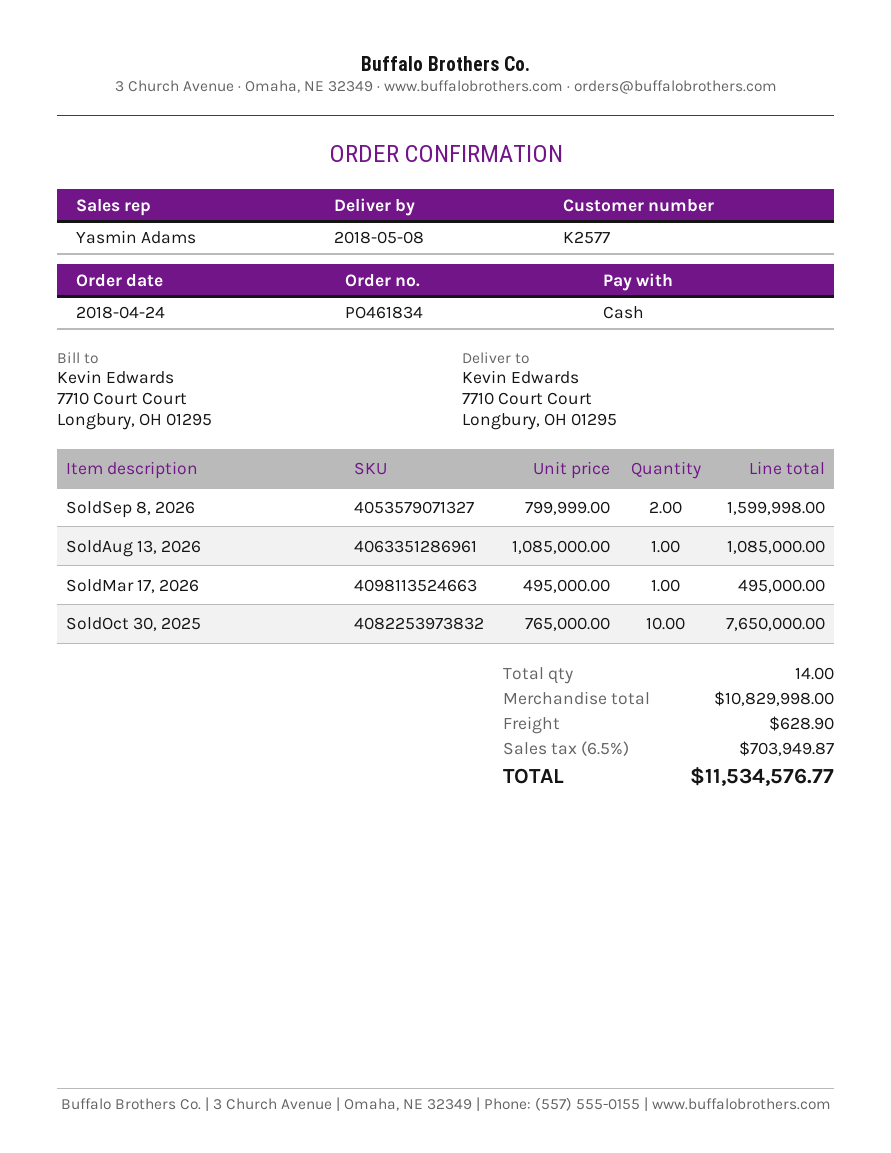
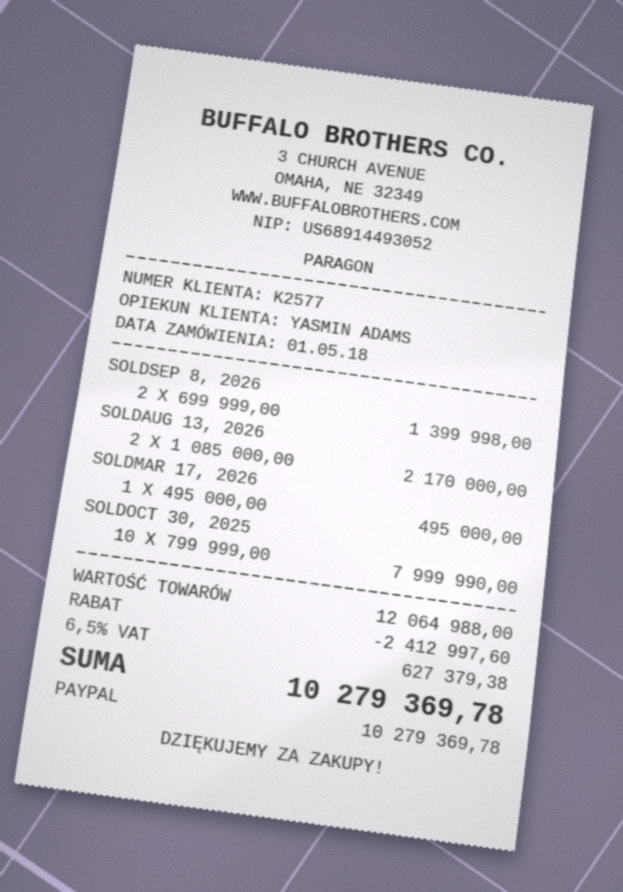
order date: 2018-04-24 -> 2018-05-01
payment method: cash -> PayPal
SoldSep 8, 2026: 2 x 799999.00 = 1599998.00 -> 2 x 699999.00 = 1399998.00
SoldAug 13, 2026: 1 x 1085000.00 = 1085000.00 -> 2 x 1085000.00 = 2170000.00
SoldOct 30, 2025: 10 x 765000.00 = 7650000.00 -> 10 x 799999.00 = 7999990.00
subtotal: 10829998.00 -> 12064988.00
discount: none -> 2412997.60
shipping: 628.90 -> none
tax: 6.5% = 703949.87 -> 6.5% = 627379.38
total: 11534576.77 -> 10279369.78

